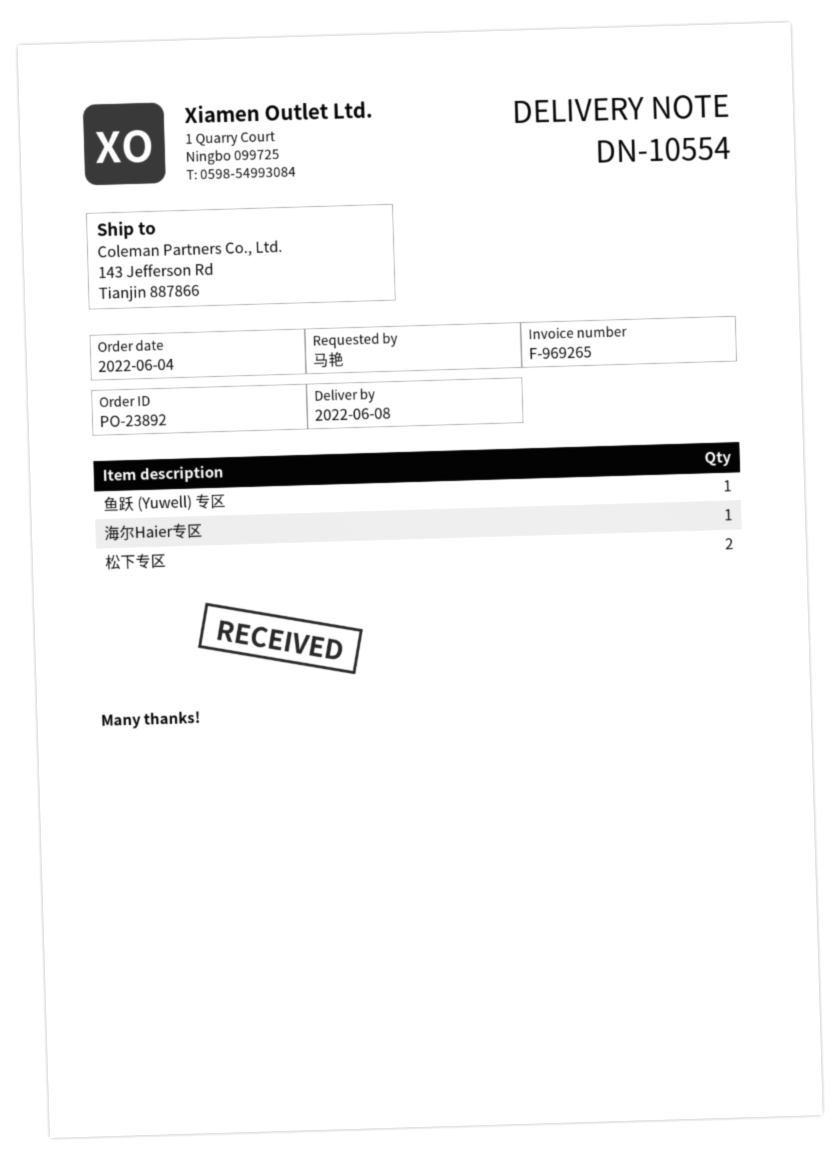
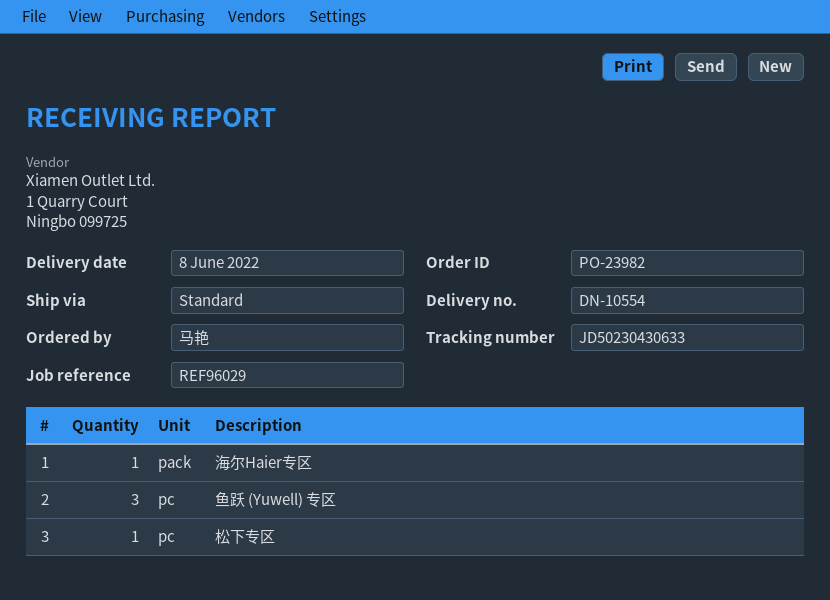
order number: PO-23892 -> PO-23982
鱼跃 (Yuwell) 专区: 1 -> 3
松下专区: 2 -> 1

